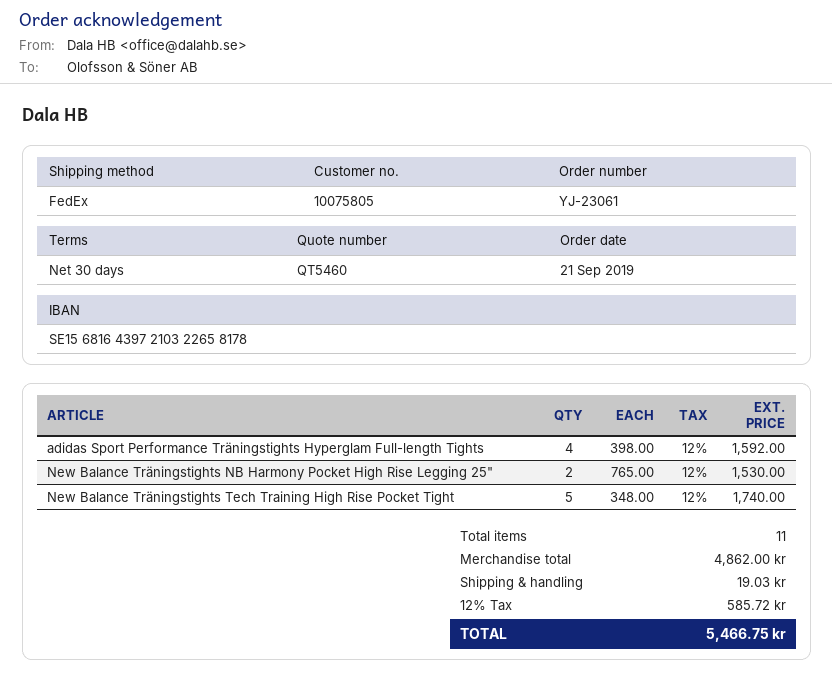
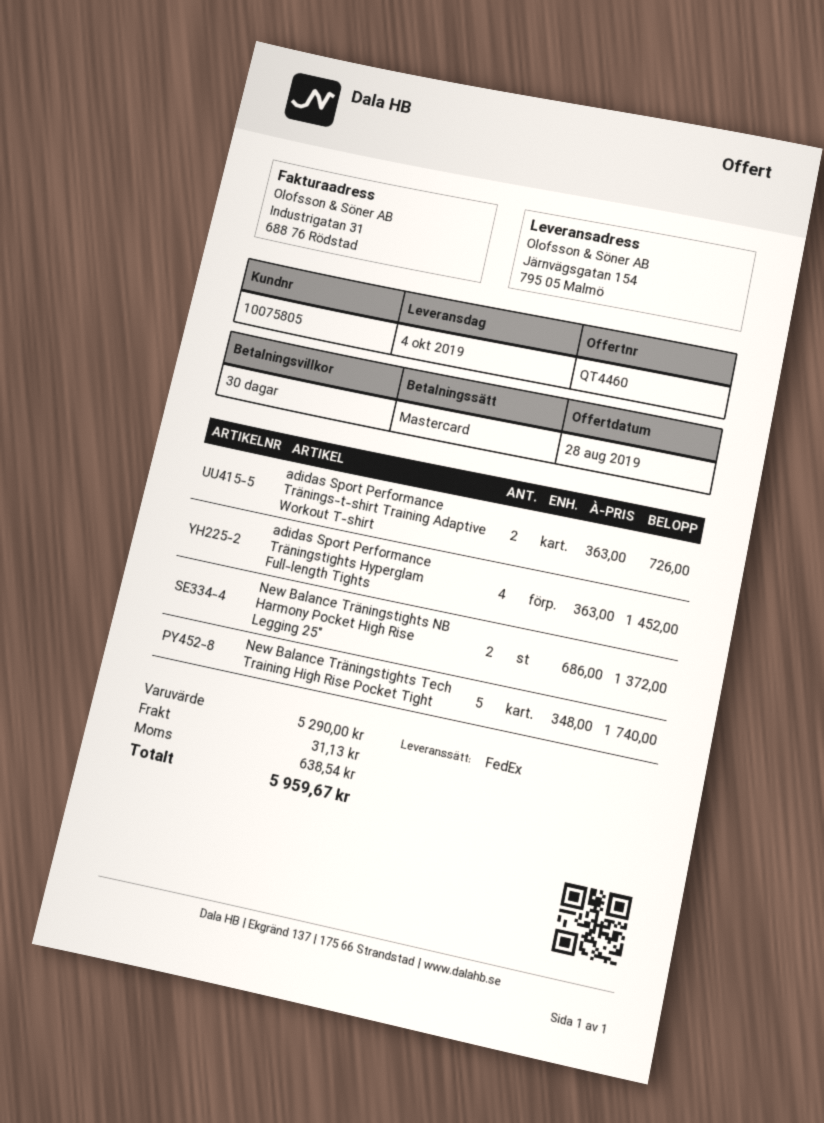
quote number: QT5460 -> QT4460
adidas Sport Performance Träningstights Hyperglam Full-length Tights: 4 x 398.00 = 1592.00 -> 4 x 363.00 = 1452.00
New Balance Träningstights NB Harmony Pocket High Rise Legging 25": 2 x 765.00 = 1530.00 -> 2 x 686.00 = 1372.00
adidas Sport Performance Tränings-t-shirt Training Adaptive Workout T-shirt: none -> 2 x 363.00 = 726.00
subtotal: 4862.00 -> 5290.00
shipping: 19.03 -> 31.13
tax: 585.72 -> 638.54
total: 5466.75 -> 5959.67

